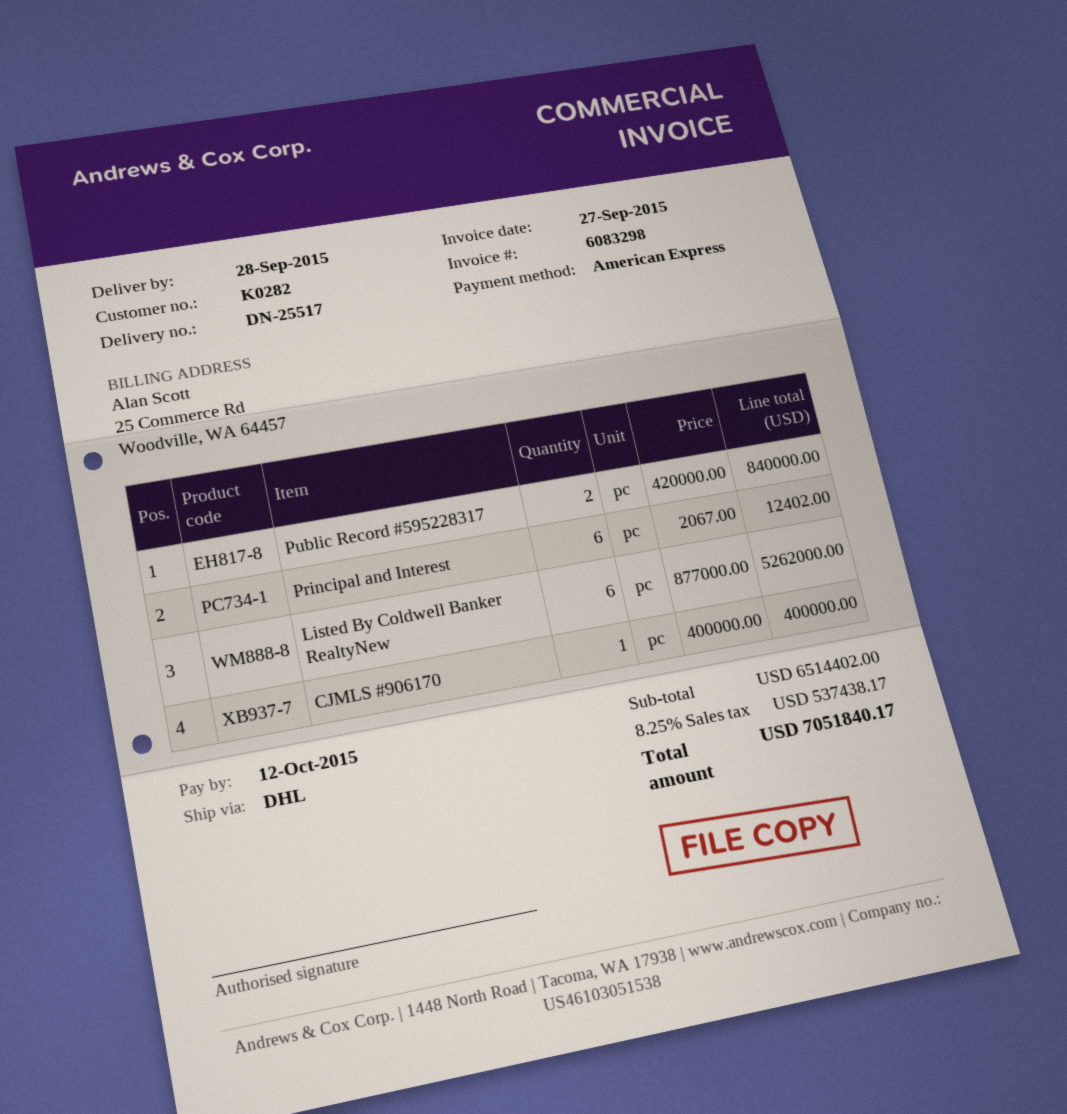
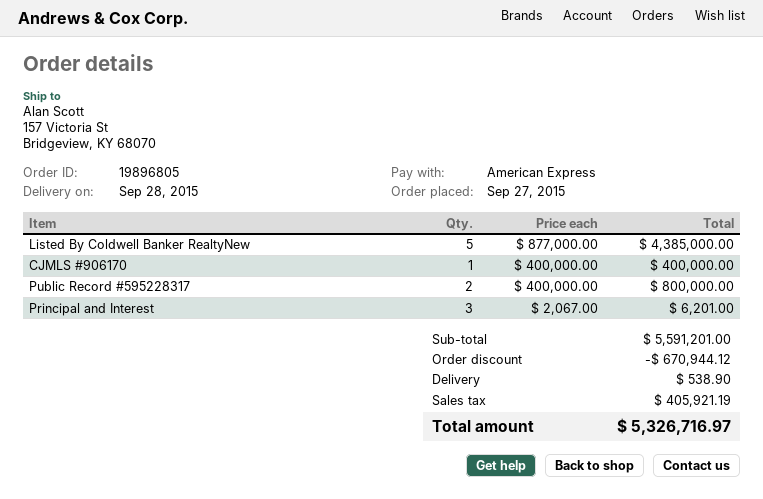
Public Record #595228317: 2 x 420000.00 = 840000.00 -> 2 x 400000.00 = 800000.00
Principal and Interest: 6 x 2067.00 = 12402.00 -> 3 x 2067.00 = 6201.00
Listed By Coldwell Banker RealtyNew: 6 x 877000.00 = 5262000.00 -> 5 x 877000.00 = 4385000.00
subtotal: 6514402.00 -> 5591201.00
discount: none -> 670944.12
shipping: none -> 538.90
tax: 537438.17 -> 405921.19
total: 7051840.17 -> 5326716.97

